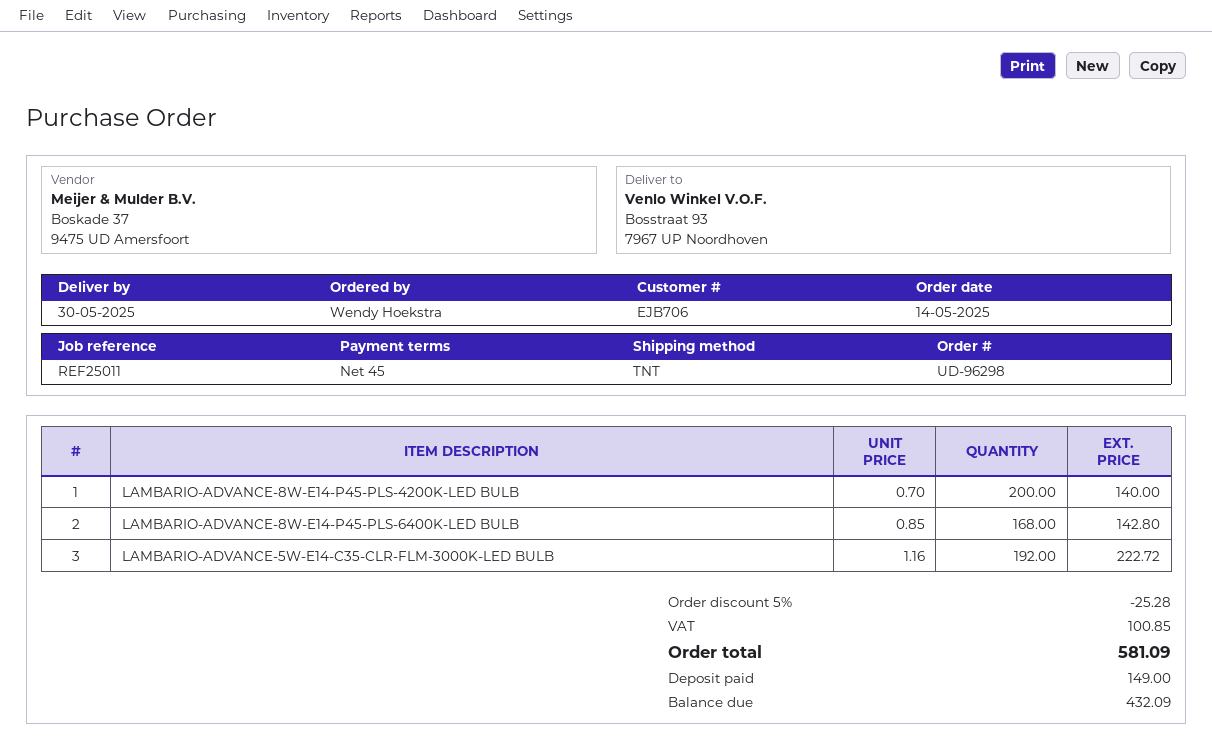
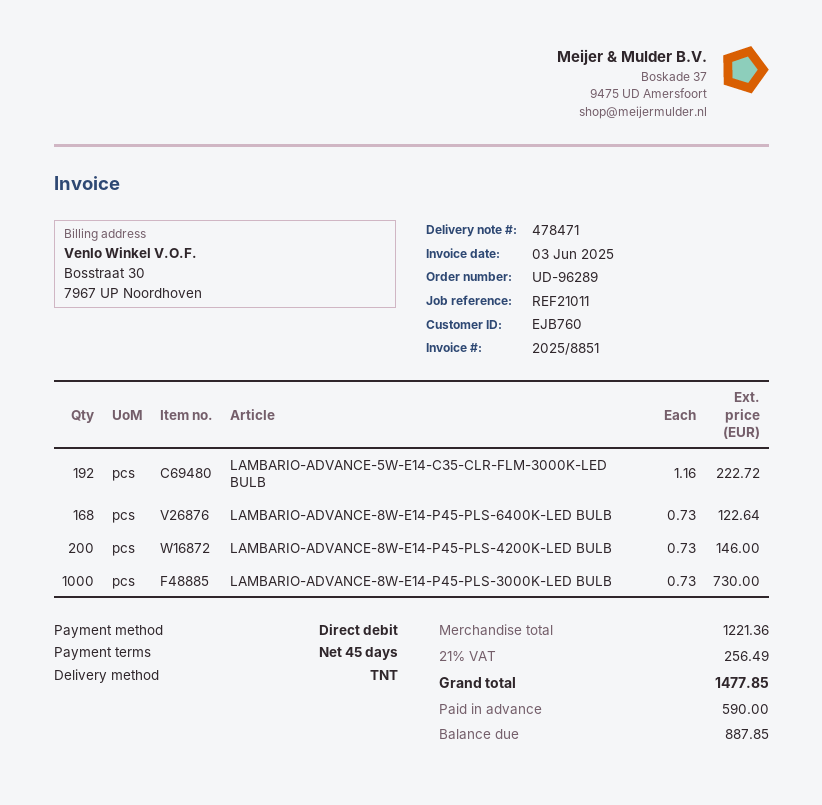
order number: UD-96298 -> UD-96289
customer number: EJB706 -> EJB760
reference: REF25011 -> REF21011
LAMBARIO-ADVANCE-8W-E14-P45-PLS-4200K-LED BULB: 200 x 0.70 = 140.00 -> 200 x 0.73 = 146.00
LAMBARIO-ADVANCE-8W-E14-P45-PLS-6400K-LED BULB: 168 x 0.85 = 142.80 -> 168 x 0.73 = 122.64
LAMBARIO-ADVANCE-8W-E14-P45-PLS-3000K-LED BULB: none -> 1000 x 0.73 = 730.00
discount: 5% = 25.28 -> none
tax: 100.85 -> 256.49
total: 581.09 -> 1477.85
deposit: 149.00 -> 590.00
balance: 432.09 -> 887.85

